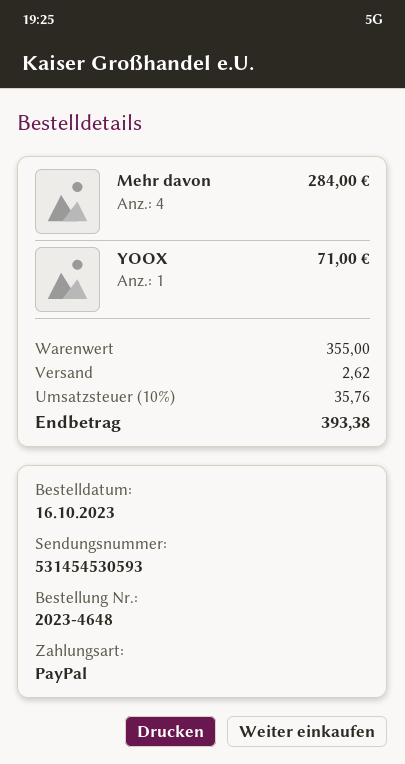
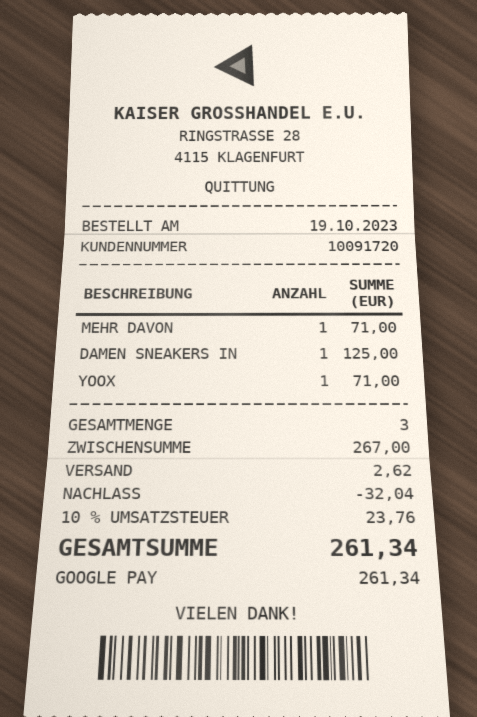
order date: 2023-10-16 -> 2023-10-19
payment method: PayPal -> Google Pay
Mehr davon: 4 for 284.00 -> 1 for 71.00
DAMEN SNEAKERS IN: none -> 1 for 125.00
subtotal: 355.00 -> 267.00
discount: none -> 32.04
tax: 10% = 35.76 -> 10% = 23.76
total: 393.38 -> 261.34

